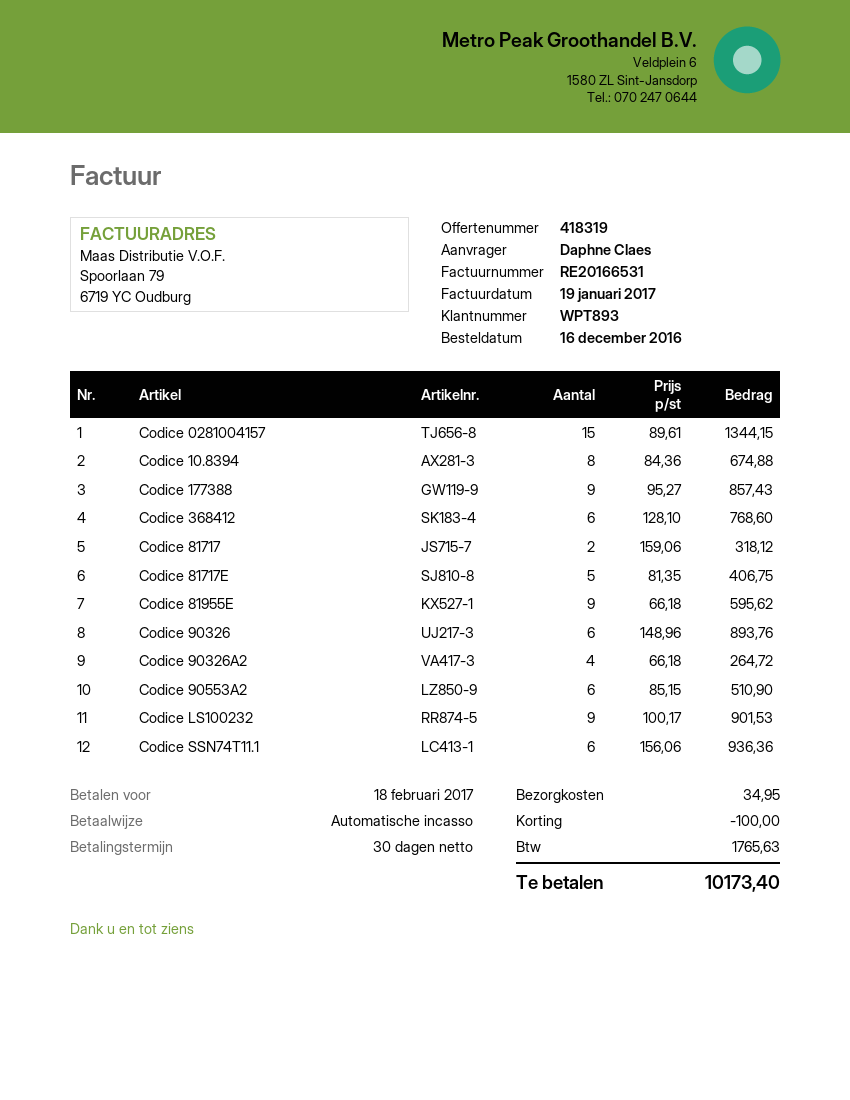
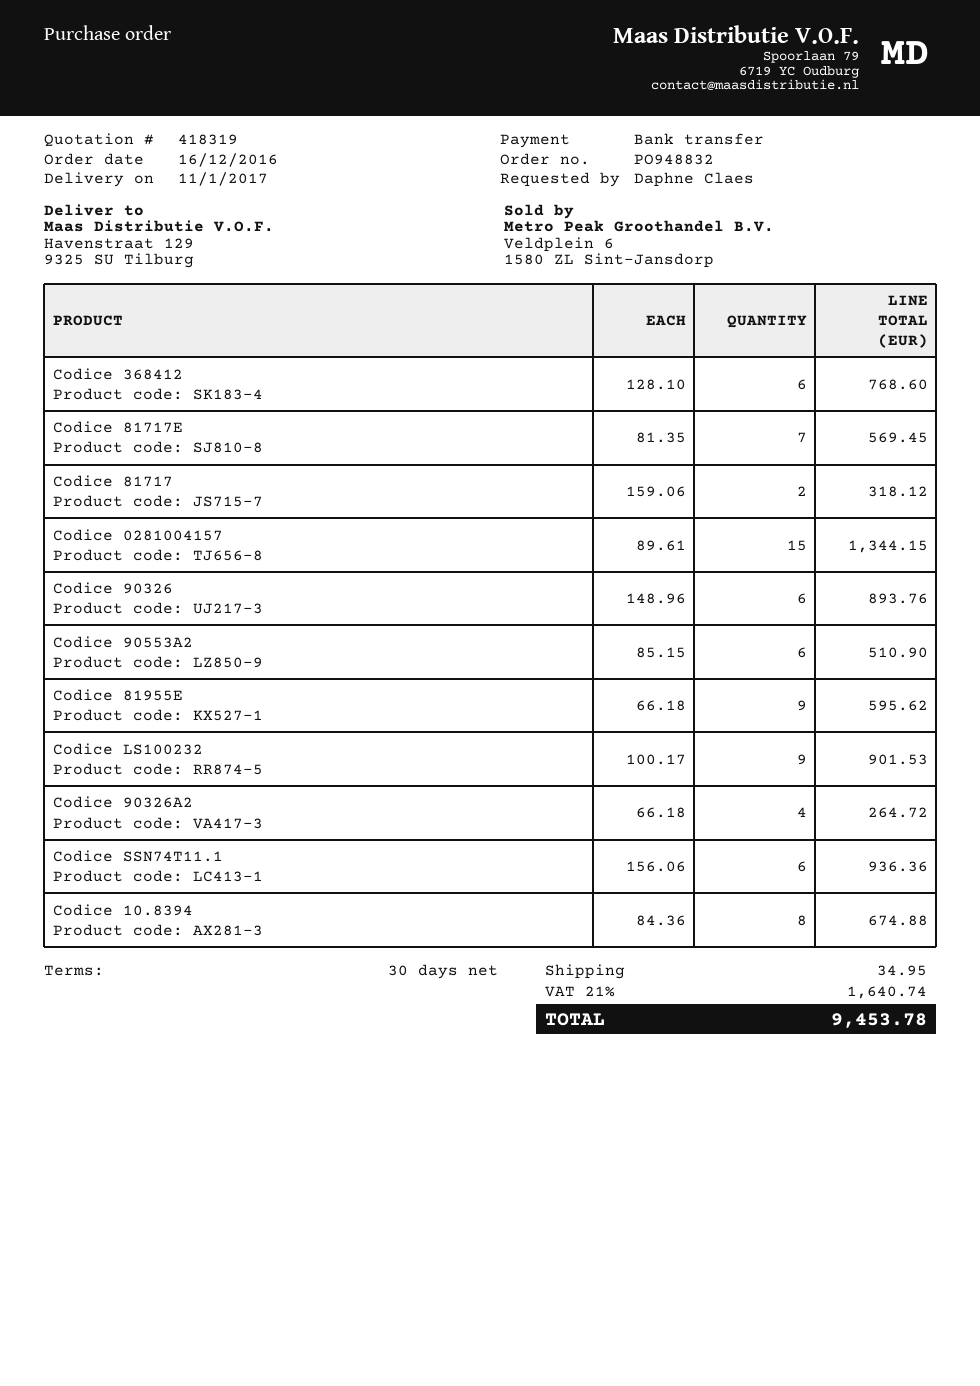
payment method: direct debit -> bank transfer
Codice 177388: 9 x 95.27 = 857.43 -> none
Codice 81717E: 5 x 81.35 = 406.75 -> 7 x 81.35 = 569.45
discount: 100.00 -> none
tax: 1765.63 -> 1640.74
total: 10173.40 -> 9453.78

